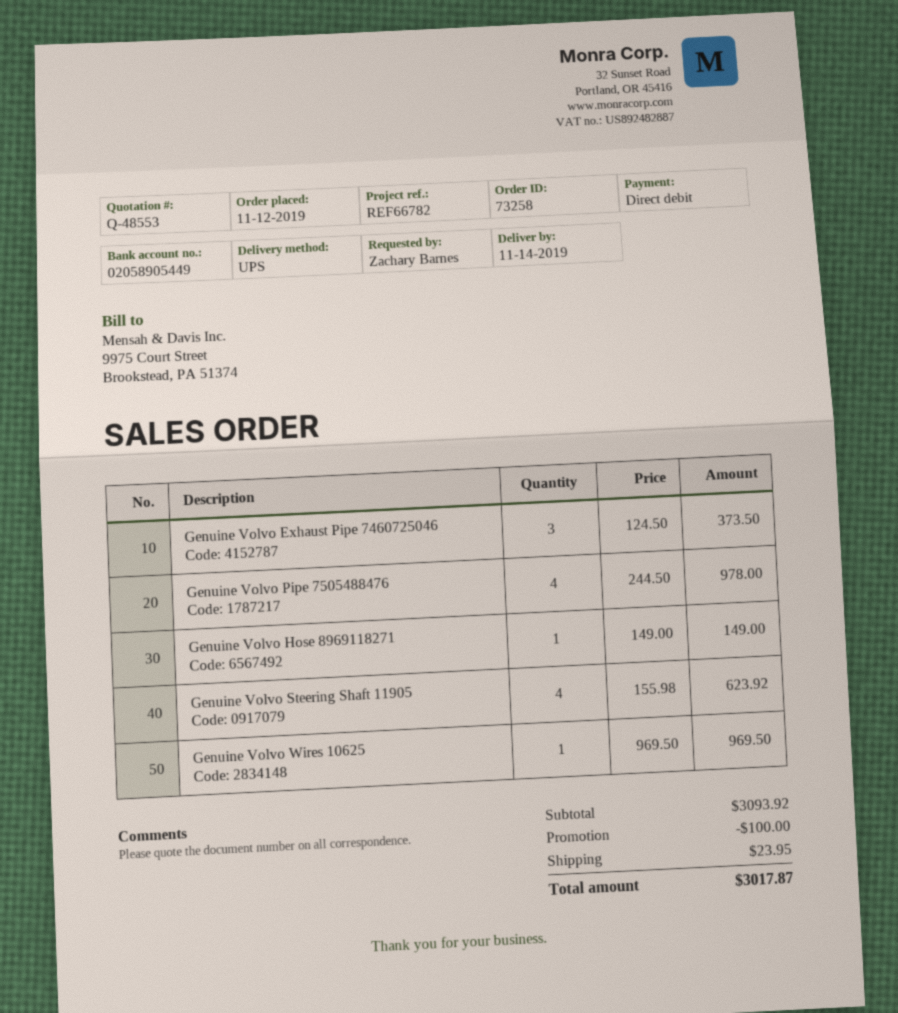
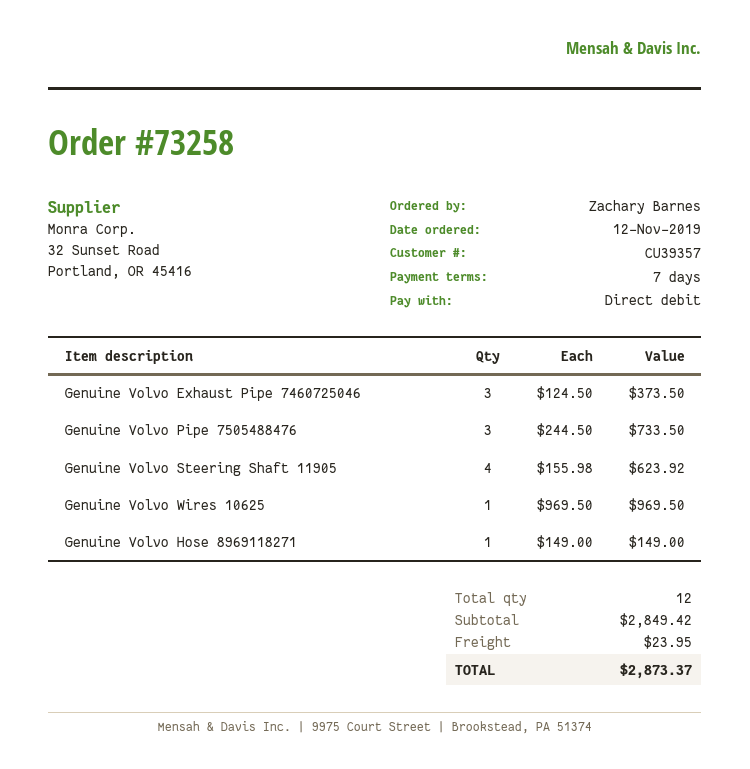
Genuine Volvo Pipe 7505488476: 4 x 244.50 = 978.00 -> 3 x 244.50 = 733.50
subtotal: 3093.92 -> 2849.42
discount: 100.00 -> none
total: 3017.87 -> 2873.37

